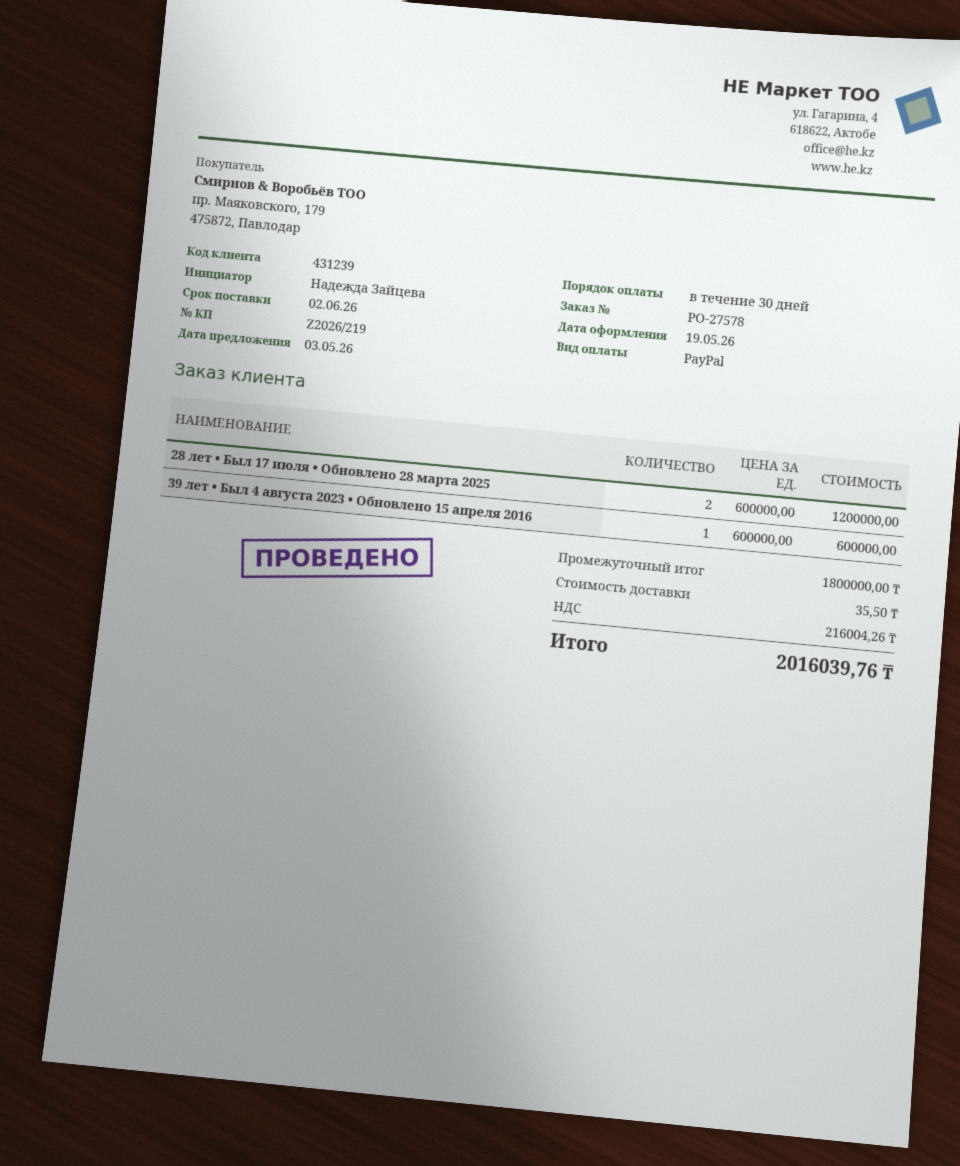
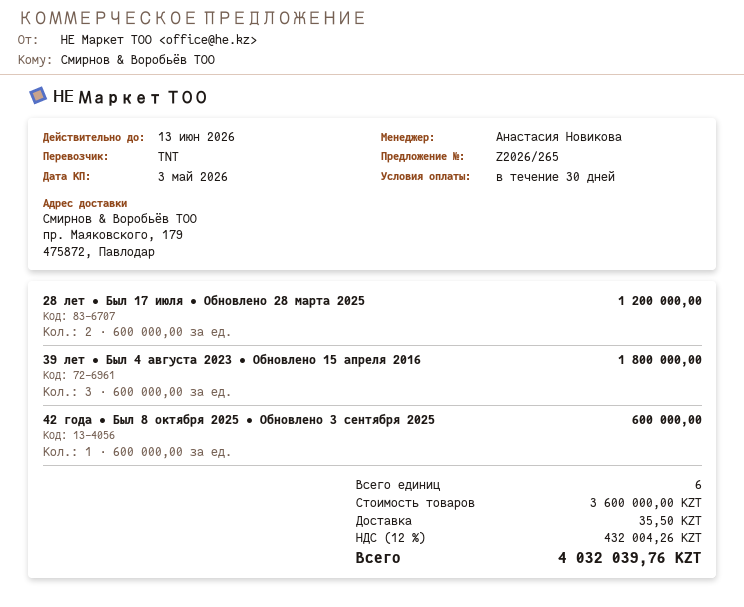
quote number: Z2026/219 -> Z2026/265
39 лет • Был 4 августа 2023 • Обновлено 15 апреля 2016: 1 x 600000.00 = 600000.00 -> 3 x 600000.00 = 1800000.00
42 года • Был 8 октября 2025 • Обновлено 3 сентября 2025: none -> 1 x 600000.00 = 600000.00
subtotal: 1800000.00 -> 3600000.00
tax: 216004.26 -> 432004.26
total: 2016039.76 -> 4032039.76

